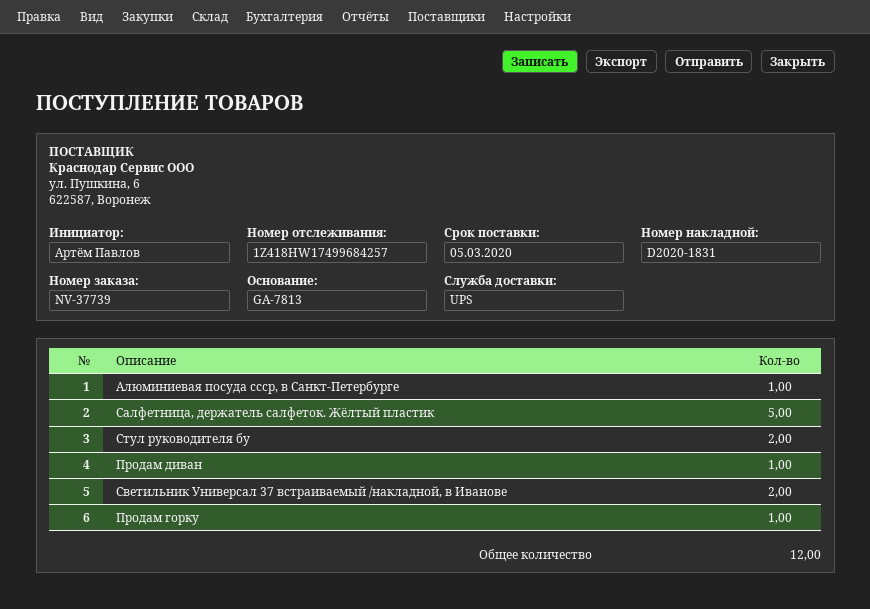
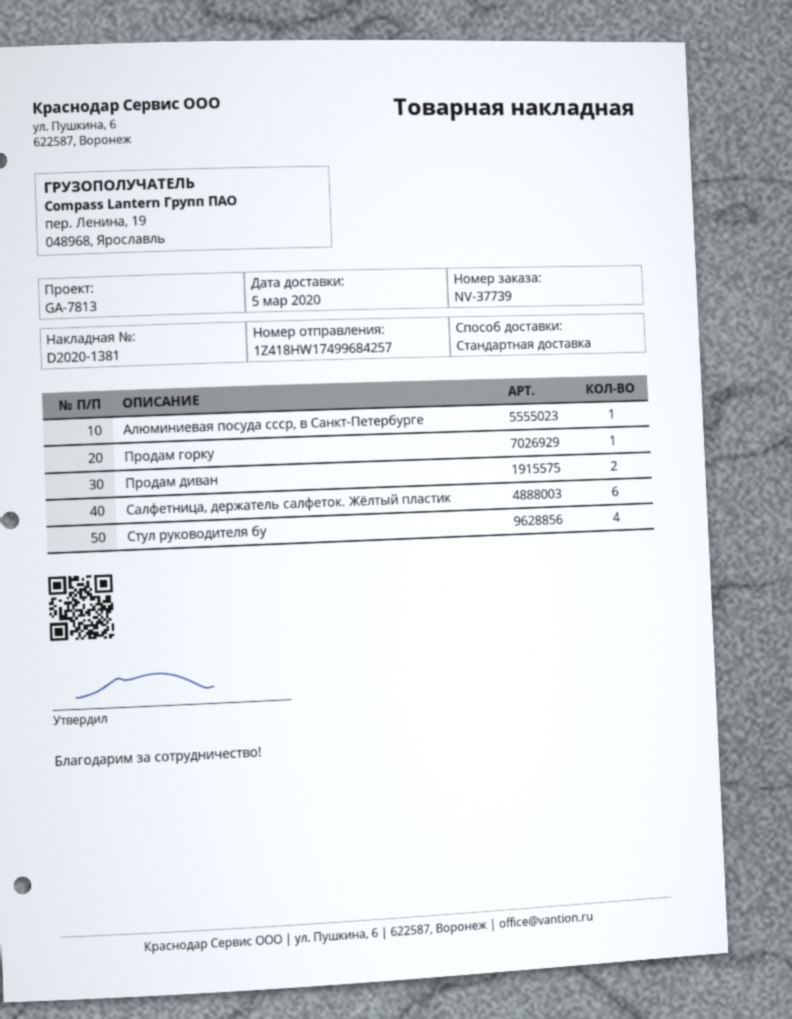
delivery note number: D2020-1831 -> D2020-1381
shipping method: UPS -> standard
Салфетница, держатель салфеток. Жёлтый пластик: 5 -> 6
Стул руководителя бу: 2 -> 4
Продам диван: 1 -> 2
Светильник Универсал 37 встраиваемый /накладной, в Иванове: 2 -> none

